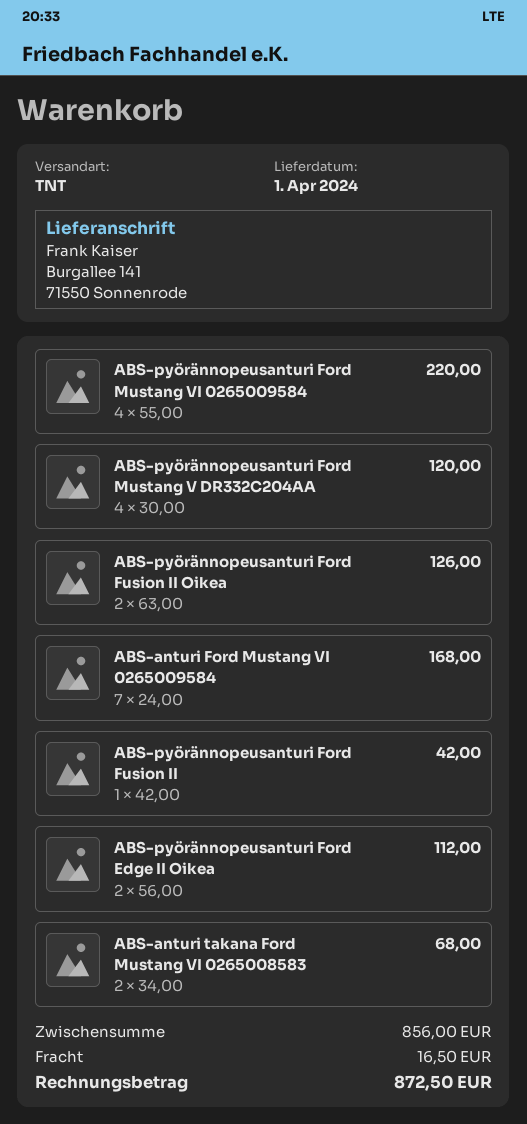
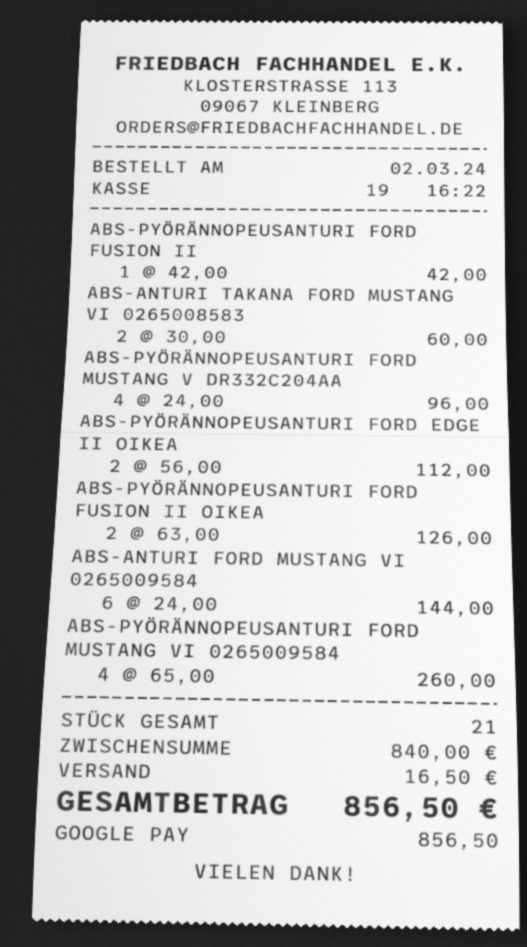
ABS-pyörännopeusanturi Ford Mustang VI 0265009584: 4 x 55.00 = 220.00 -> 4 x 65.00 = 260.00
ABS-pyörännopeusanturi Ford Mustang V DR332C204AA: 4 x 30.00 = 120.00 -> 4 x 24.00 = 96.00
ABS-anturi Ford Mustang VI 0265009584: 7 x 24.00 = 168.00 -> 6 x 24.00 = 144.00
ABS-anturi takana Ford Mustang VI 0265008583: 2 x 34.00 = 68.00 -> 2 x 30.00 = 60.00
subtotal: 856.00 -> 840.00
total: 872.50 -> 856.50

